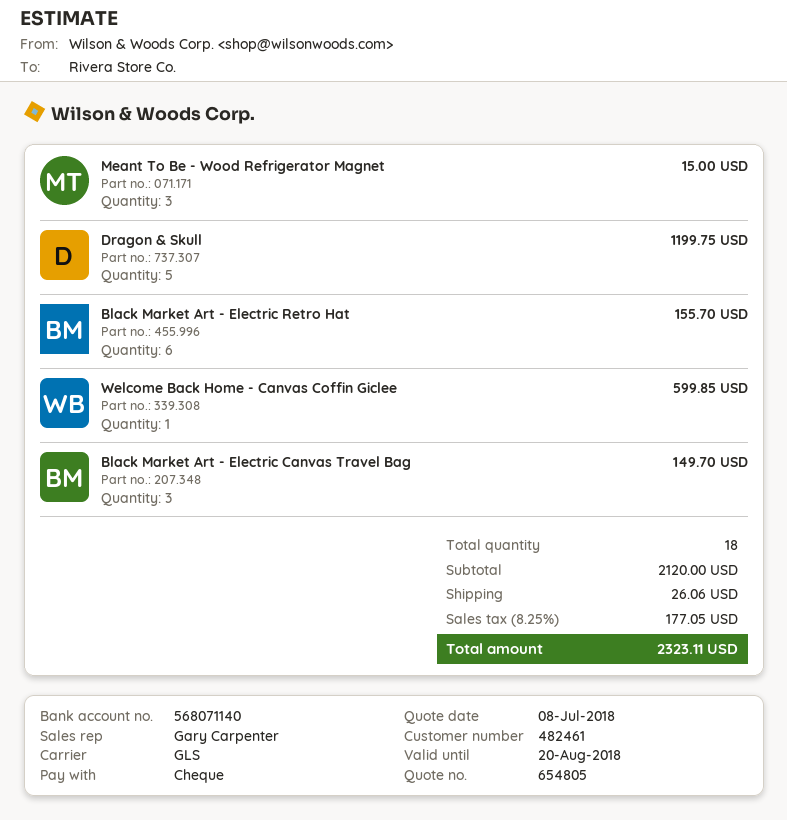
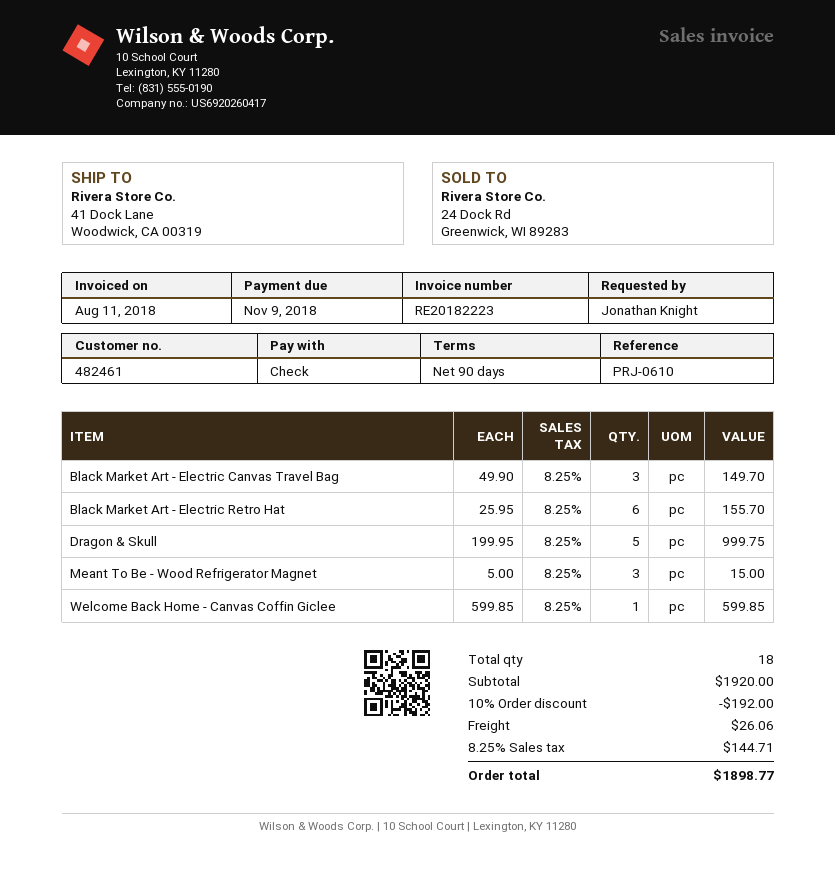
Dragon & Skull: 5 for 1199.75 -> 5 for 999.75
subtotal: 2120.00 -> 1920.00
discount: none -> 10% = 192.00
tax: 8.25% = 177.05 -> 8.25% = 144.71
total: 2323.11 -> 1898.77

